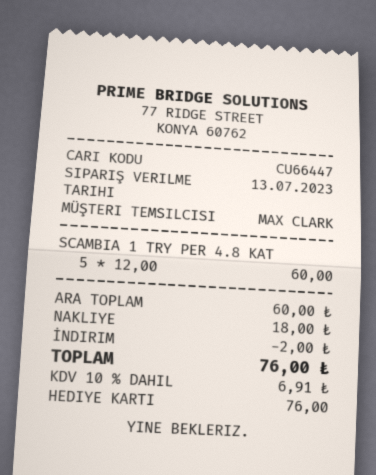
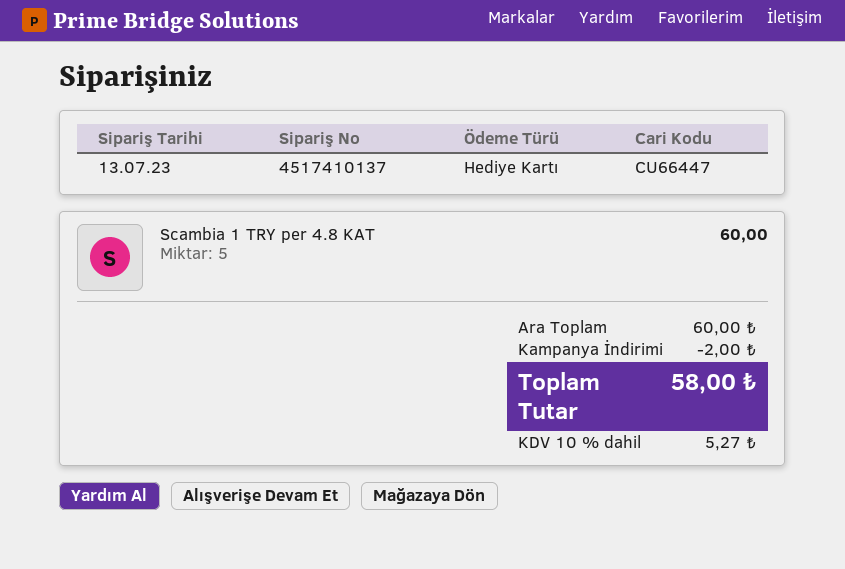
shipping: 18.00 -> none
tax: 10% = 6.91 -> 10% = 5.27
total: 76.00 -> 58.00

